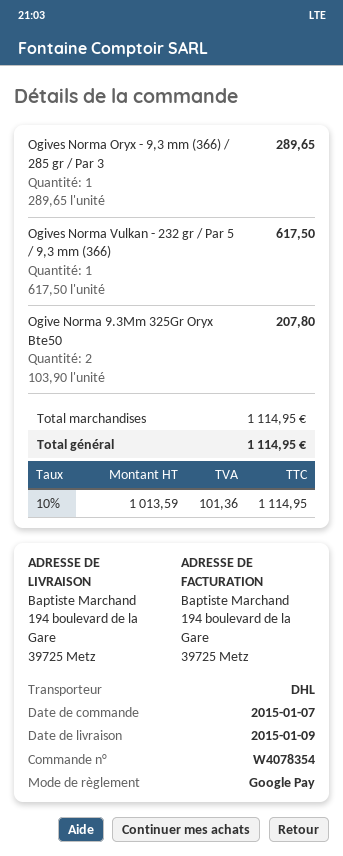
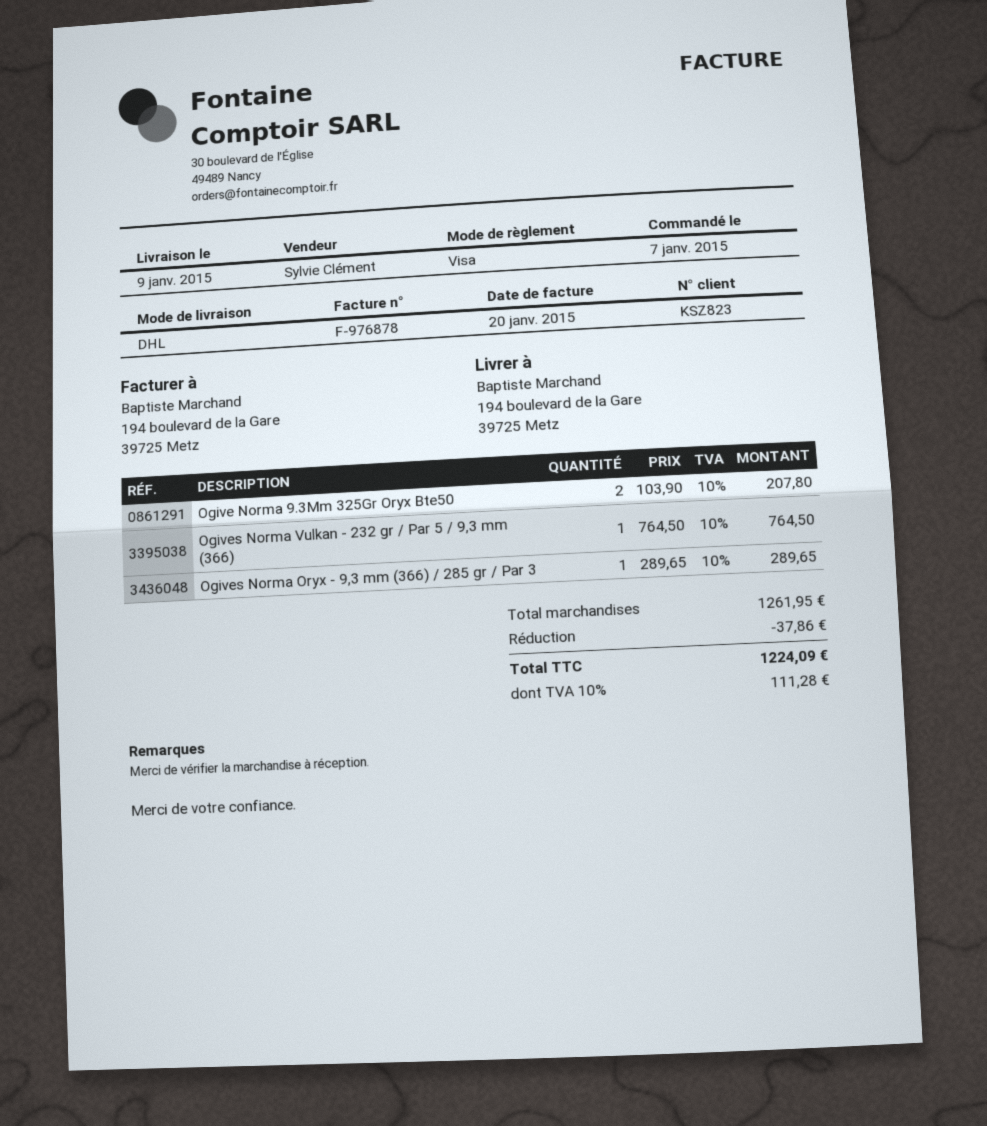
payment method: Google Pay -> Visa
Ogives Norma Vulkan - 232 gr / Par 5 / 9,3 mm (366): 1 x 617.50 = 617.50 -> 1 x 764.50 = 764.50
subtotal: 1114.95 -> 1261.95
discount: none -> 37.86
tax: 10% = 101.36 -> 10% = 111.28
total: 1114.95 -> 1224.09

